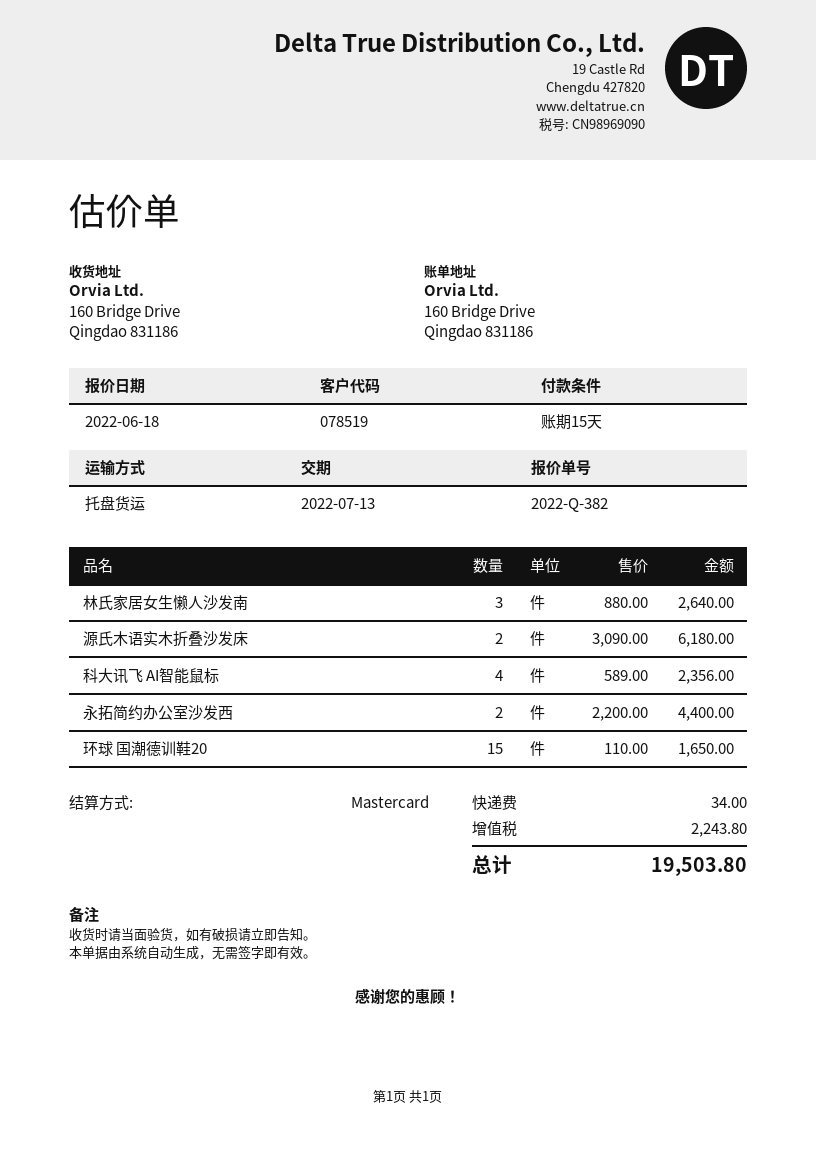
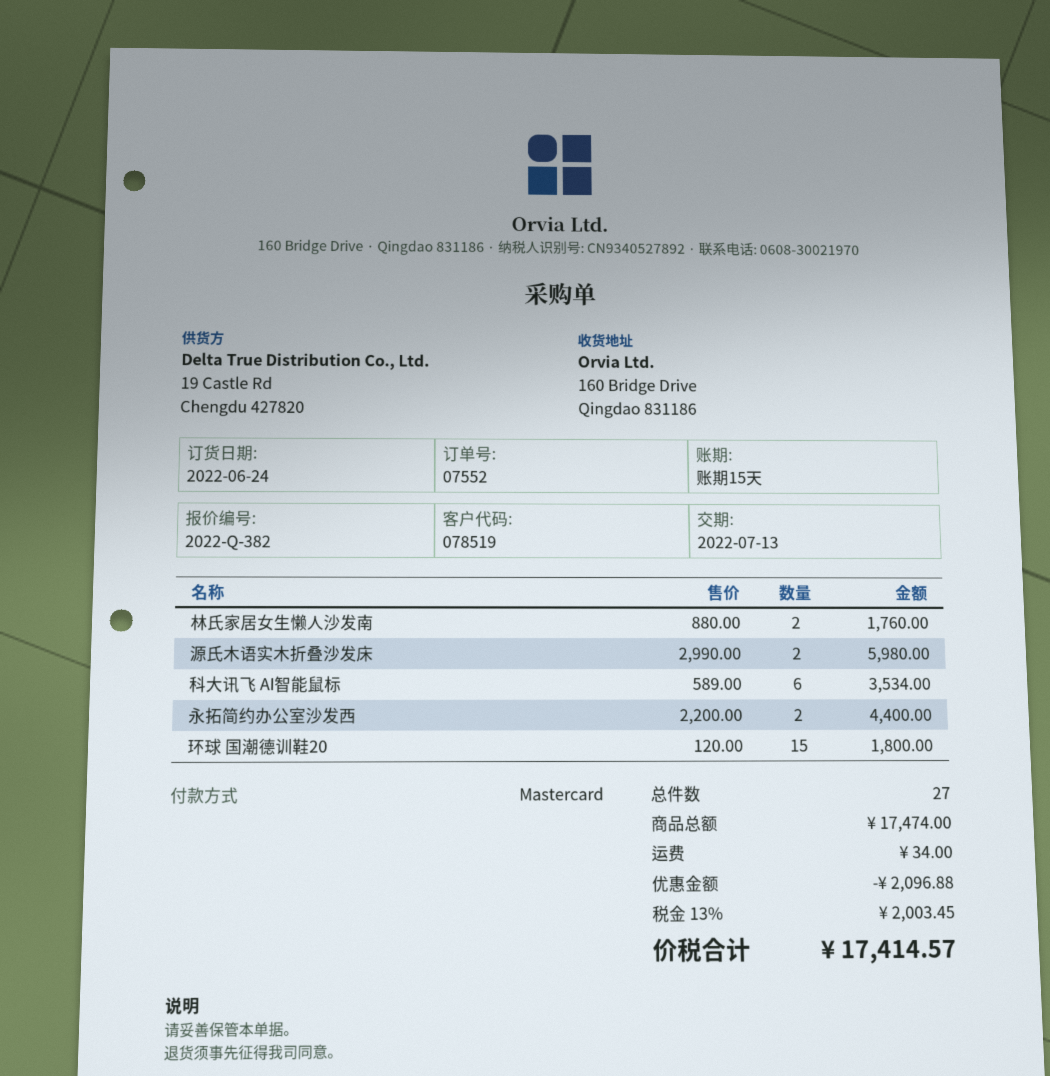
林氏家居女生懒人沙发南: 3 x 880.00 = 2640.00 -> 2 x 880.00 = 1760.00
源氏木语实木折叠沙发床: 2 x 3090.00 = 6180.00 -> 2 x 2990.00 = 5980.00
科大讯飞 AI智能鼠标: 4 x 589.00 = 2356.00 -> 6 x 589.00 = 3534.00
环球 国潮德训鞋20: 15 x 110.00 = 1650.00 -> 15 x 120.00 = 1800.00
discount: none -> 2096.88
tax: 2243.80 -> 2003.45
total: 19503.80 -> 17414.57

